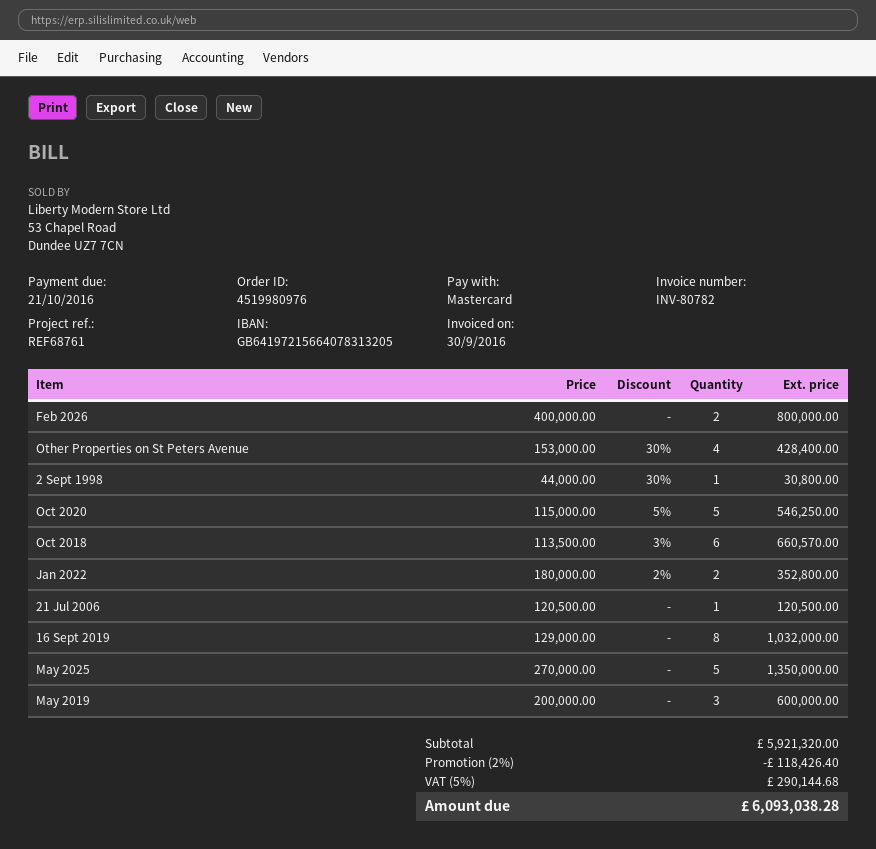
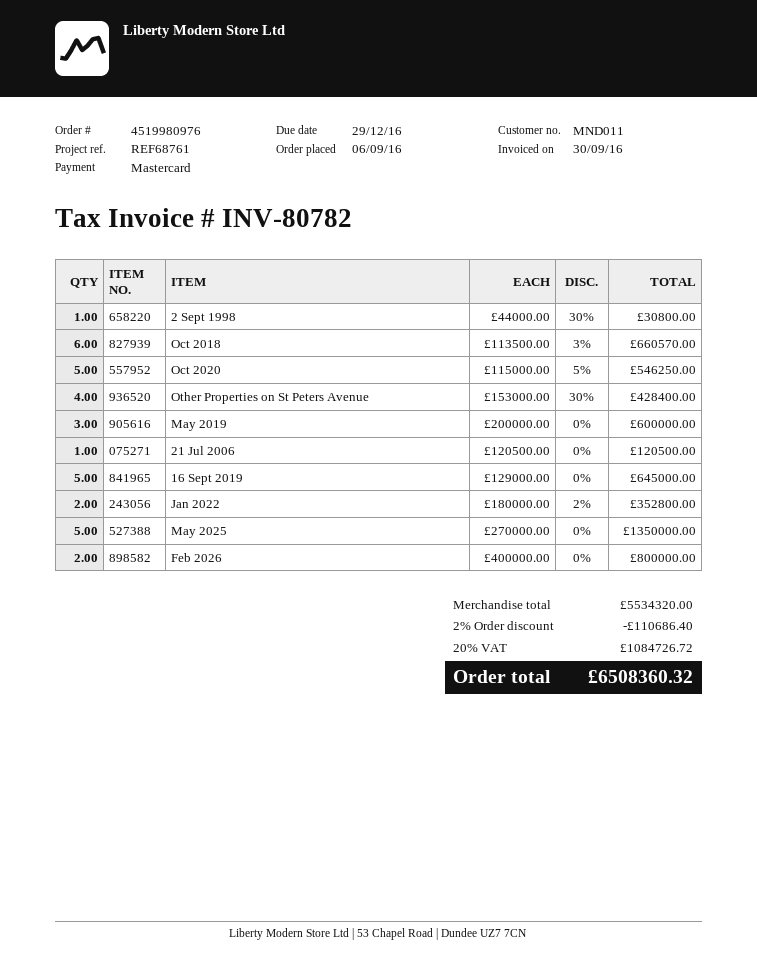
due date: 2016-10-21 -> 2016-12-29
16 Sept 2019: 8 x 129000.00 = 1032000.00 -> 5 x 129000.00 = 645000.00
subtotal: 5921320.00 -> 5534320.00
discount: 2% = 118426.40 -> 2% = 110686.40
tax: 5% = 290144.68 -> 20% = 1084726.72
total: 6093038.28 -> 6508360.32

